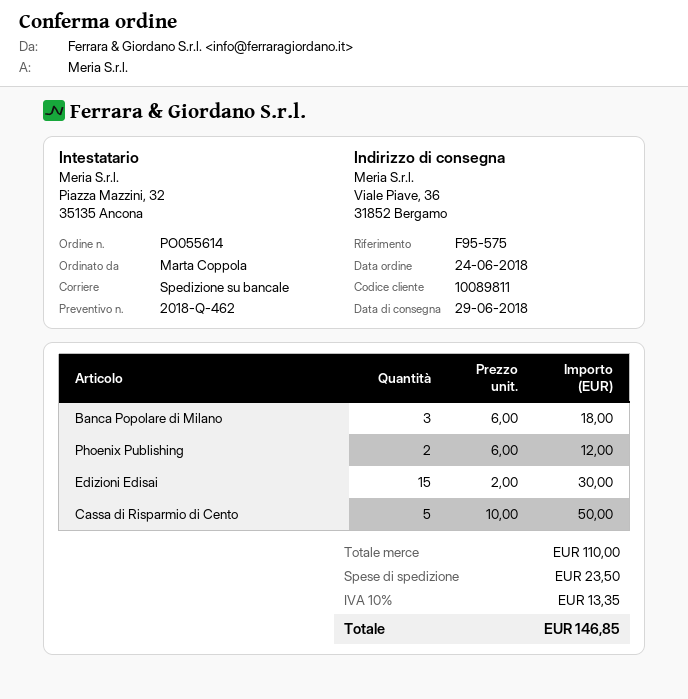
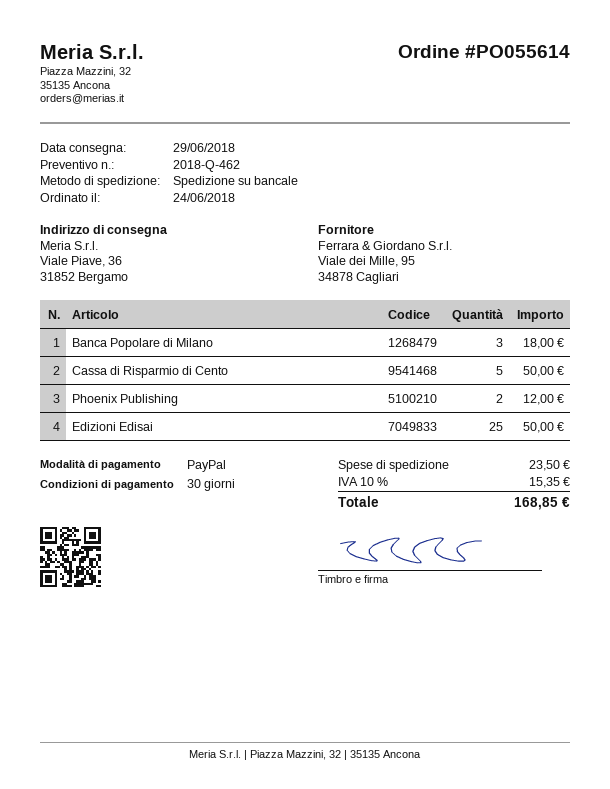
Edizioni Edisai: 15 for 30.00 -> 25 for 50.00
tax: 10% = 13.35 -> 10% = 15.35
total: 146.85 -> 168.85

